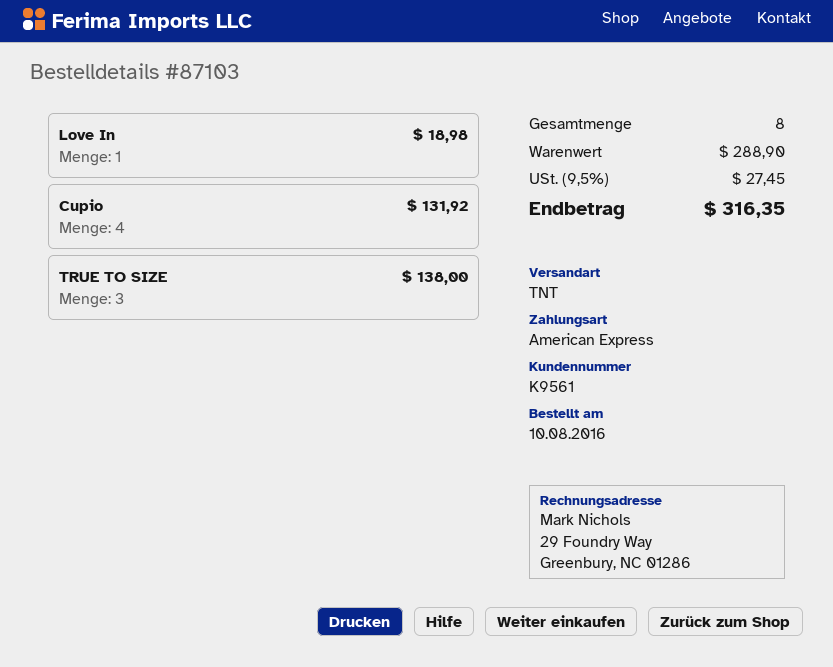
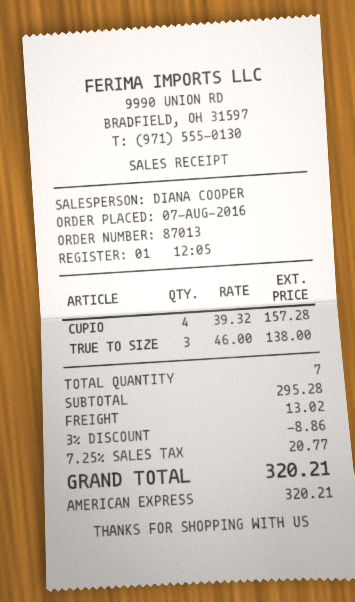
order number: 87103 -> 87013
order date: 2016-08-10 -> 2016-08-07
Love In: 1 for 18.98 -> none
Cupio: 4 for 131.92 -> 4 for 157.28
total quantity: 8 -> 7
subtotal: 288.90 -> 295.28
discount: none -> 3% = 8.86
shipping: none -> 13.02
tax: 9.5% = 27.45 -> 7.25% = 20.77
total: 316.35 -> 320.21

